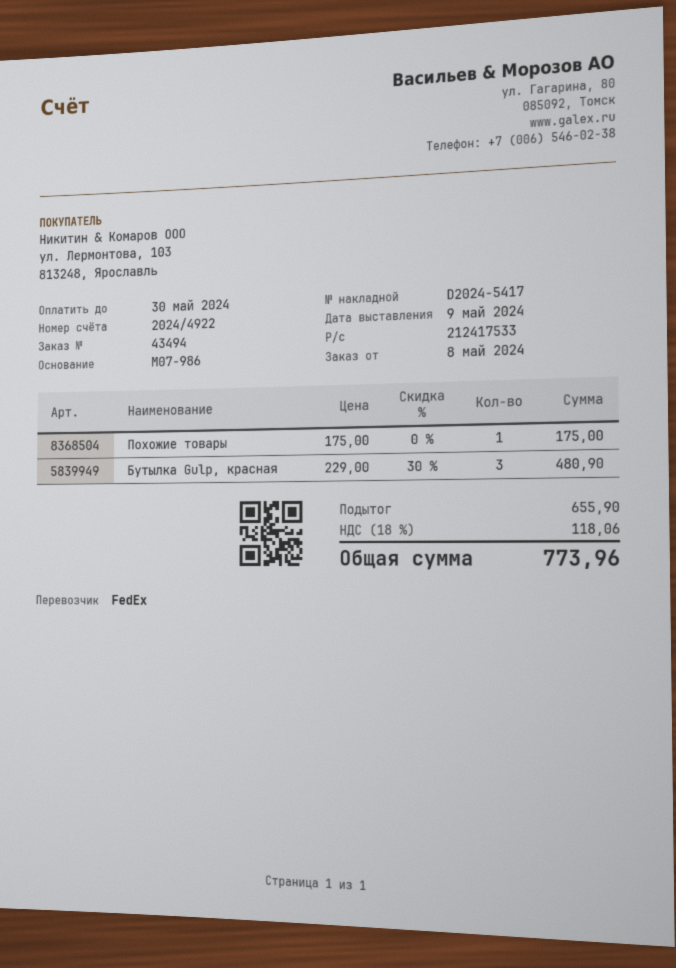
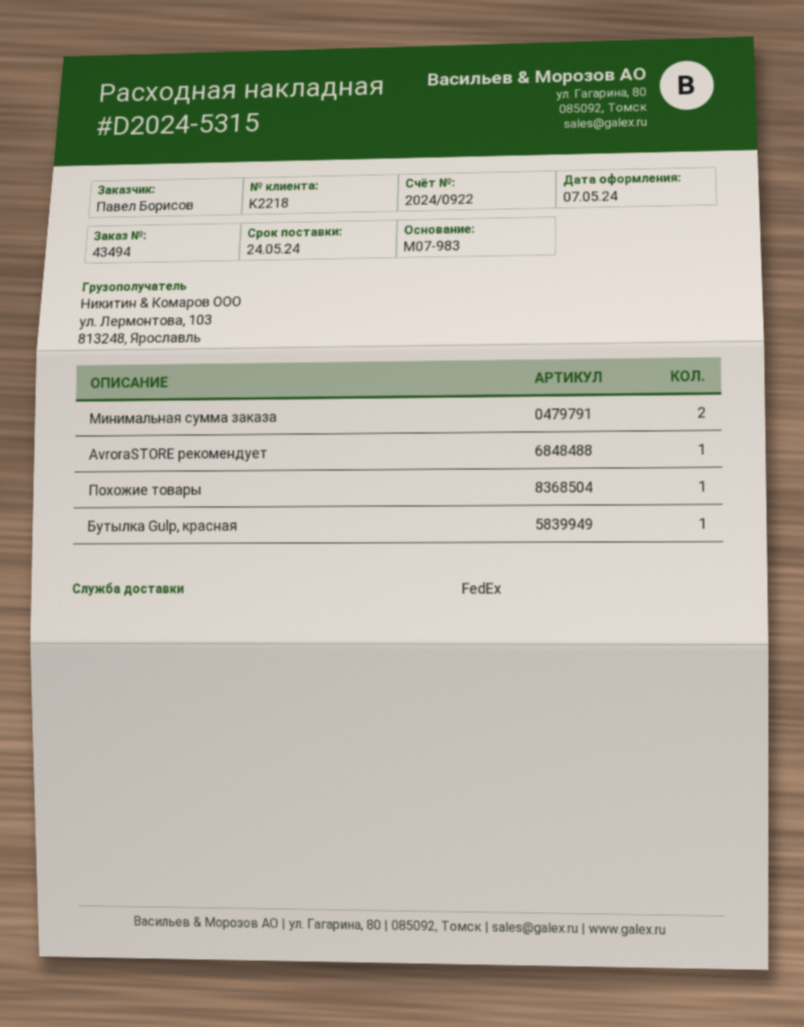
order date: 2024-05-08 -> 2024-05-07
delivery note number: D2024-5417 -> D2024-5315
invoice number: 2024/4922 -> 2024/0922
reference: M07-986 -> M07-983
Бутылка Gulp, красная: 3 -> 1
Минимальная сумма заказа: none -> 2
AvroraSTORE рекомендует: none -> 1

